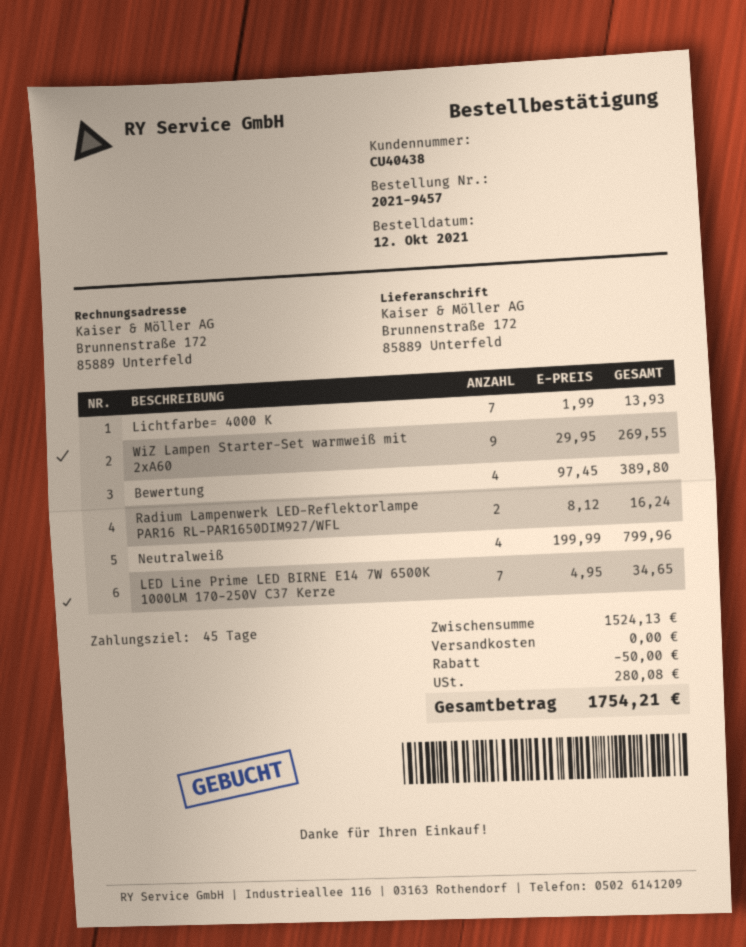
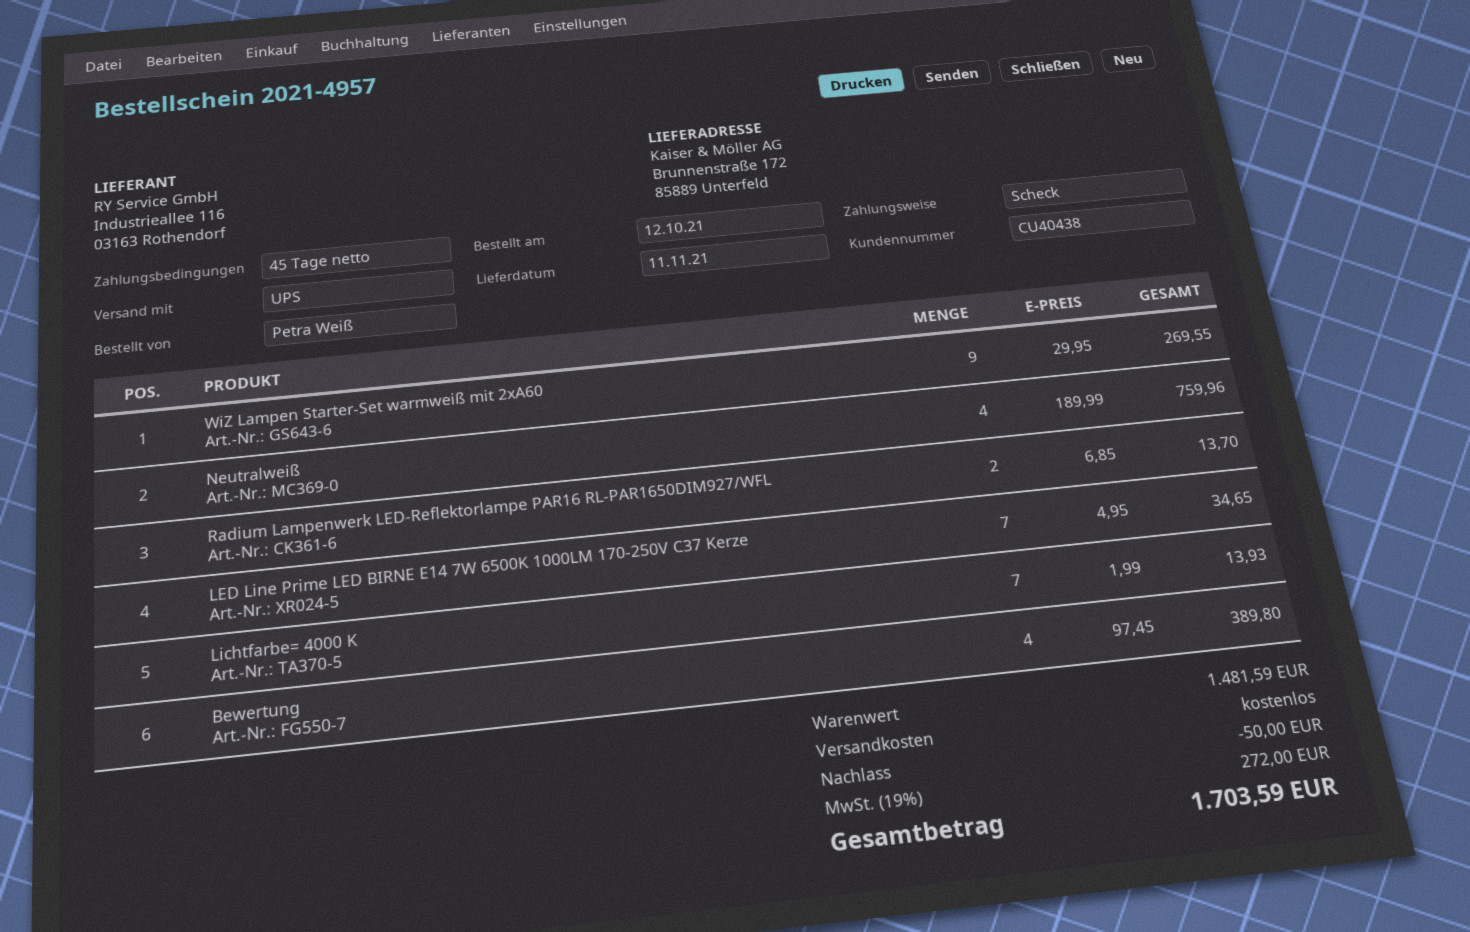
order number: 2021-9457 -> 2021-4957
Radium Lampenwerk LED-Reflektorlampe PAR16 RL-PAR1650DIM927/WFL: 2 x 8.12 = 16.24 -> 2 x 6.85 = 13.70
Neutralweiß: 4 x 199.99 = 799.96 -> 4 x 189.99 = 759.96
subtotal: 1524.13 -> 1481.59
tax: 280.08 -> 272.00
total: 1754.21 -> 1703.59

